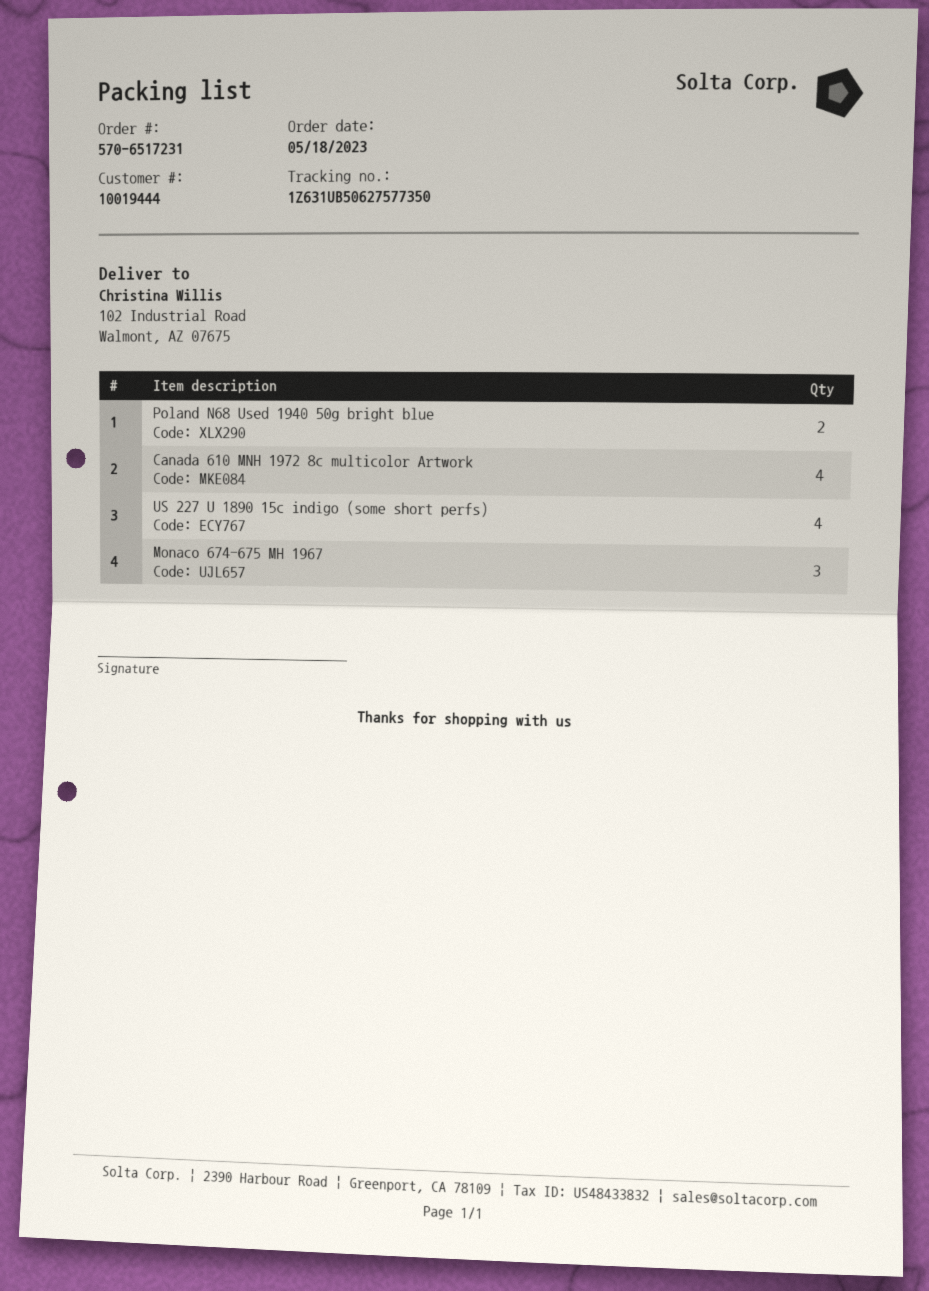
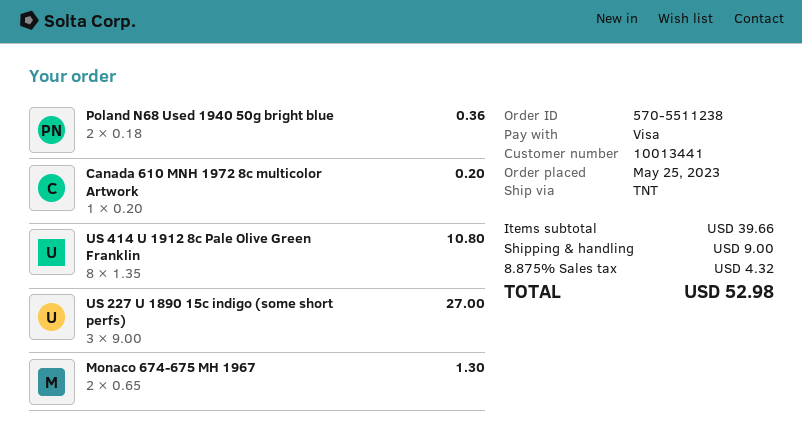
order number: 570-6517231 -> 570-5511238
order date: 2023-05-18 -> 2023-05-25
customer number: 10019444 -> 10013441
Canada 610 MNH 1972 8c multicolor Artwork: 4 -> 1
US 227 U 1890 15c indigo (some short perfs): 4 -> 3
Monaco 674-675 MH 1967: 3 -> 2
US 414 U 1912 8c Pale Olive Green Franklin: none -> 8

